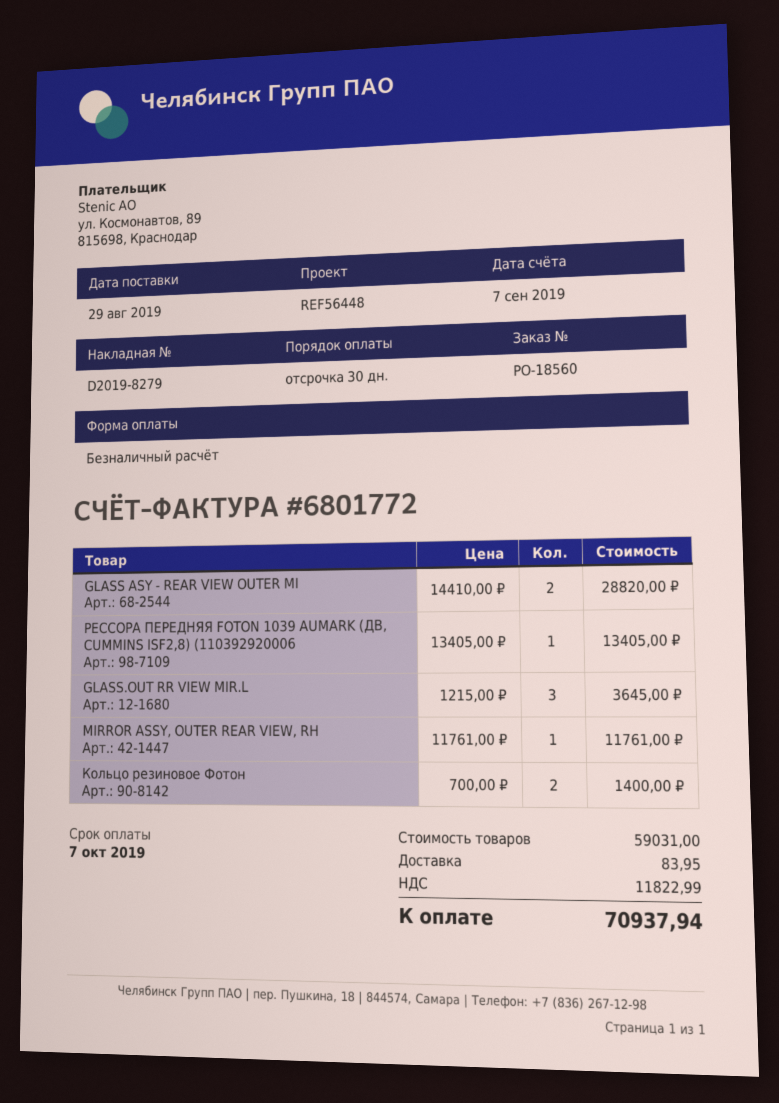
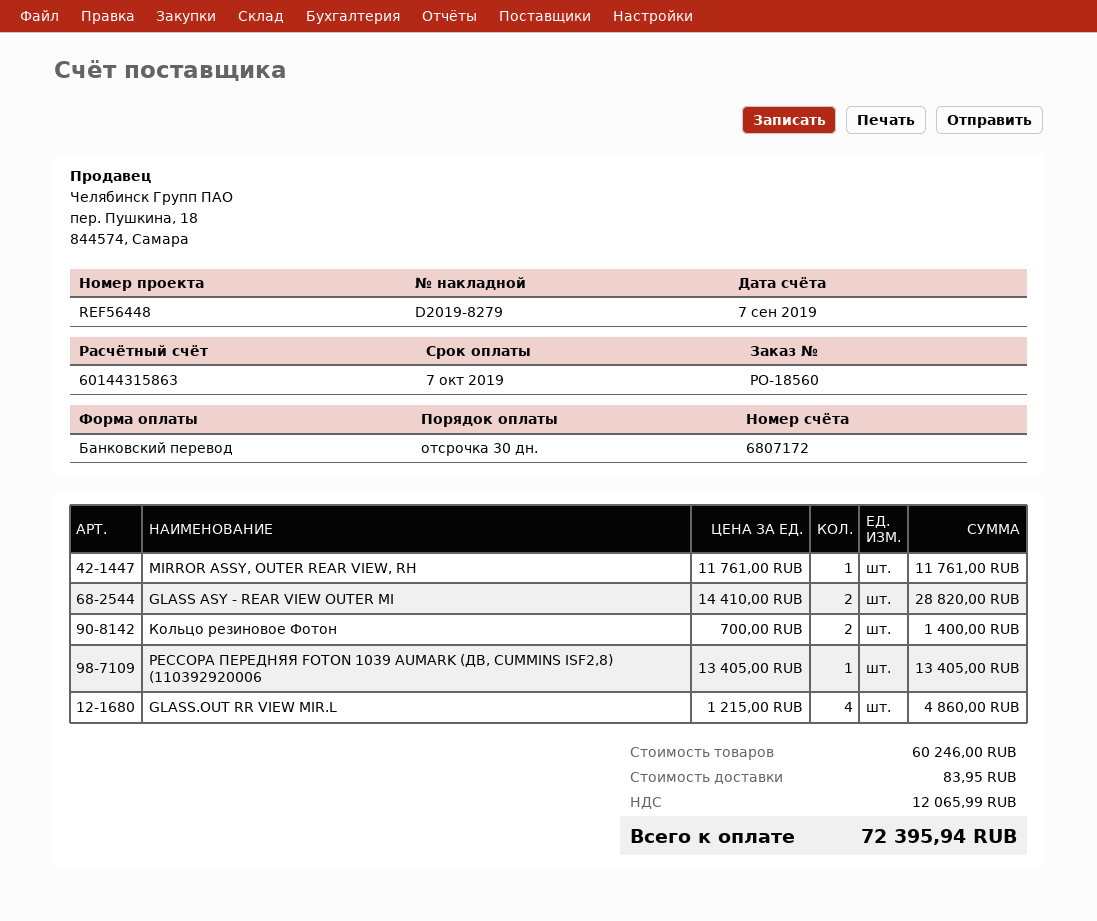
invoice number: 6801772 -> 6807172
GLASS.OUT RR VIEW MIR.L: 3 x 1215.00 = 3645.00 -> 4 x 1215.00 = 4860.00
subtotal: 59031.00 -> 60246.00
tax: 11822.99 -> 12065.99
total: 70937.94 -> 72395.94

